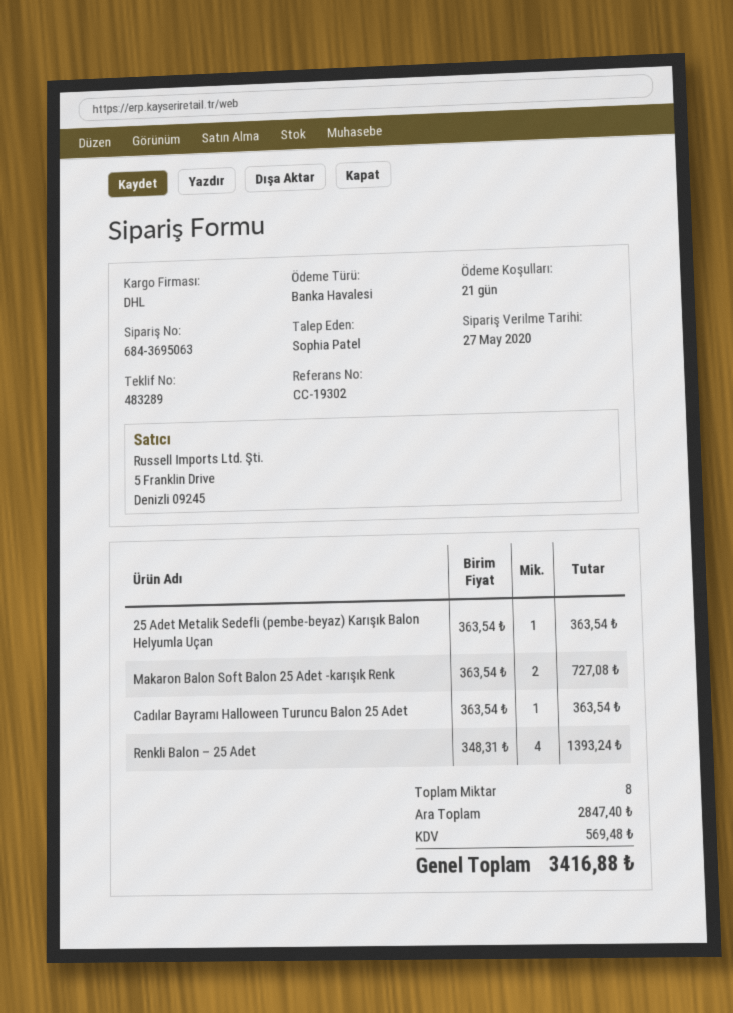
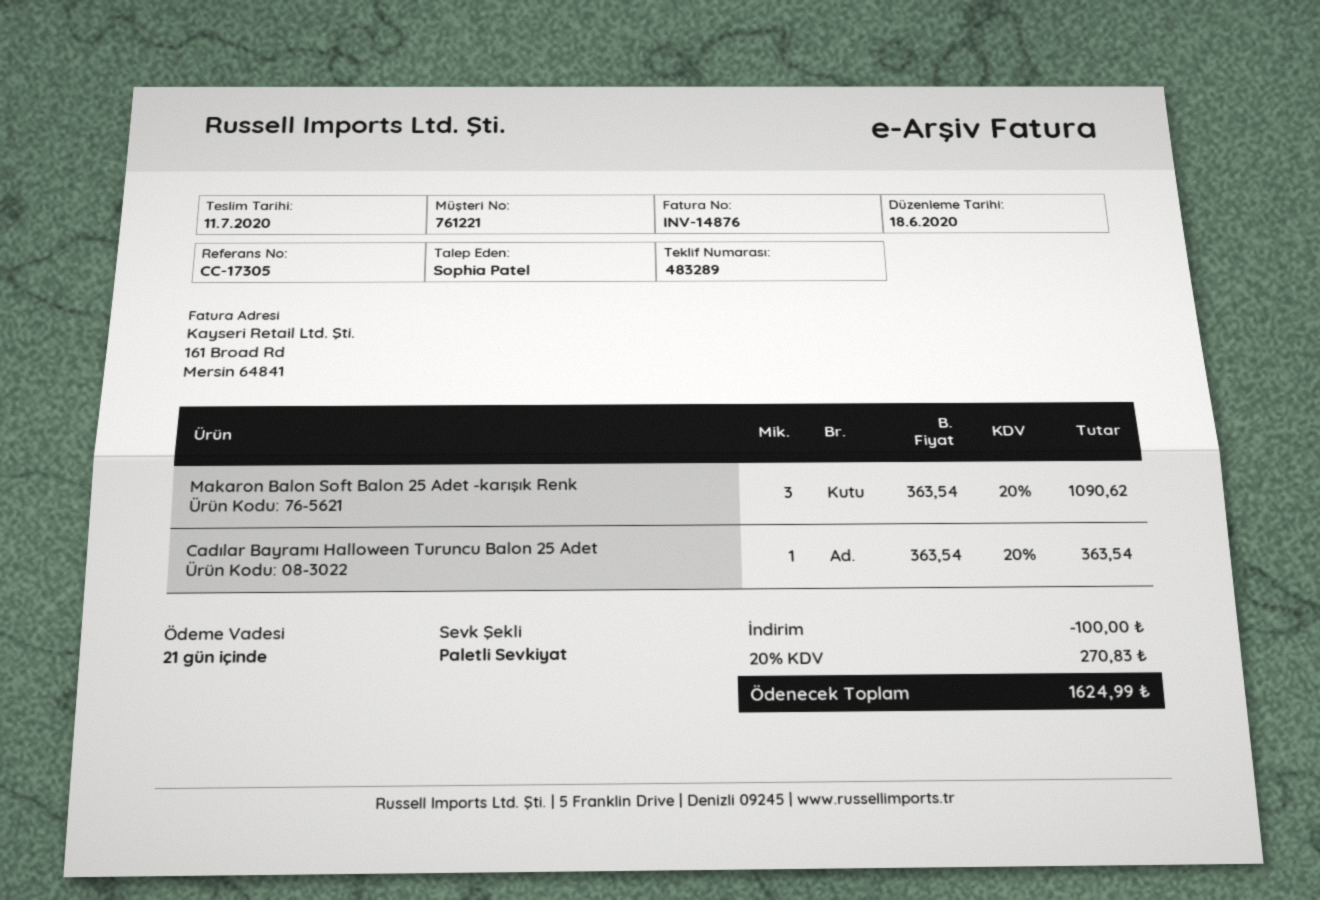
reference: CC-19302 -> CC-17305
shipping method: DHL -> pallet freight
25 Adet Metalik Sedefli (pembe-beyaz) Karışık Balon Helyumla Uçan: 1 x 363.54 = 363.54 -> none
Makaron Balon Soft Balon 25 Adet -karışık Renk: 2 x 363.54 = 727.08 -> 3 x 363.54 = 1090.62
Renkli Balon – 25 Adet: 4 x 348.31 = 1393.24 -> none
discount: none -> 100.00
tax: 569.48 -> 270.83
total: 3416.88 -> 1624.99

